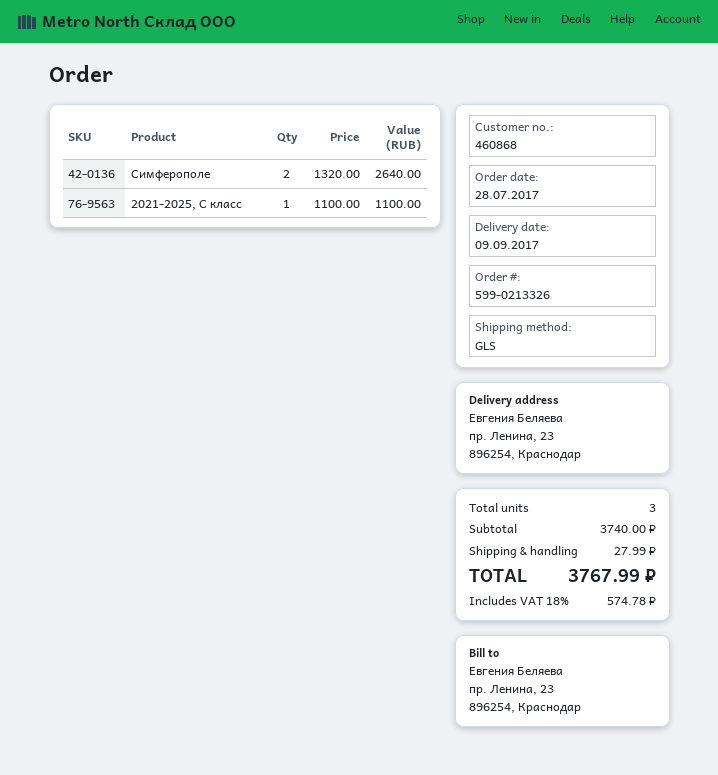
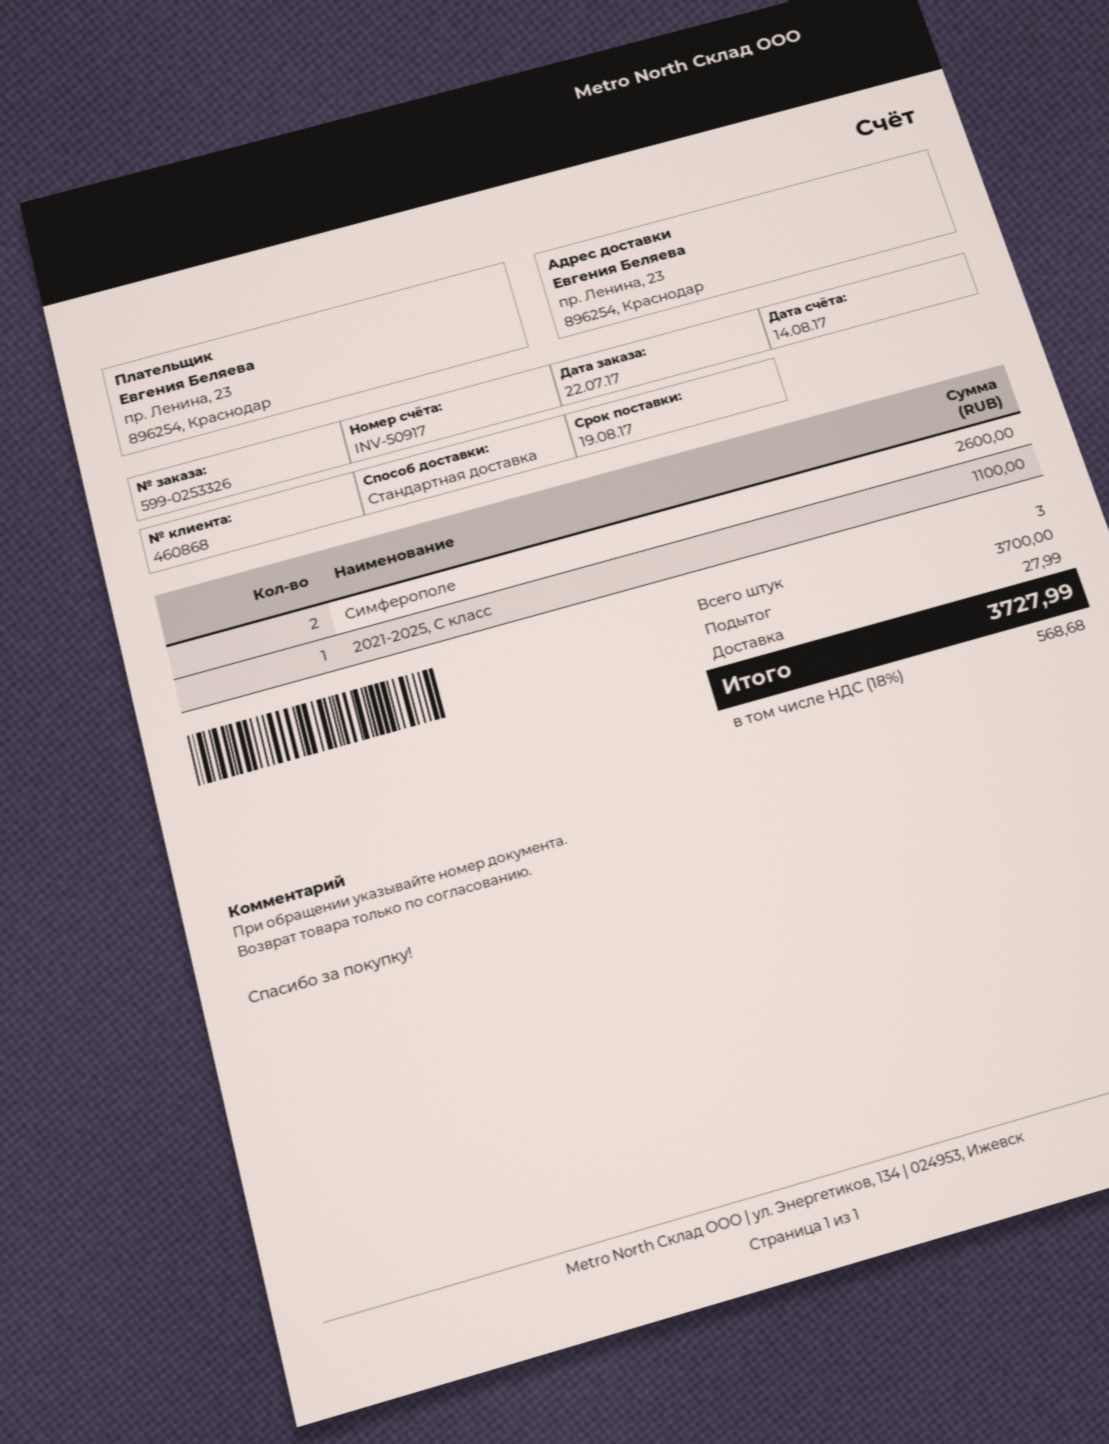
order number: 599-0213326 -> 599-0253326
order date: 2017-07-28 -> 2017-07-22
delivery date: 2017-09-09 -> 2017-08-19
shipping method: GLS -> standard
Симферополе: 2 for 2640.00 -> 2 for 2600.00
subtotal: 3740.00 -> 3700.00
tax: 18% = 574.78 -> 18% = 568.68
total: 3767.99 -> 3727.99

